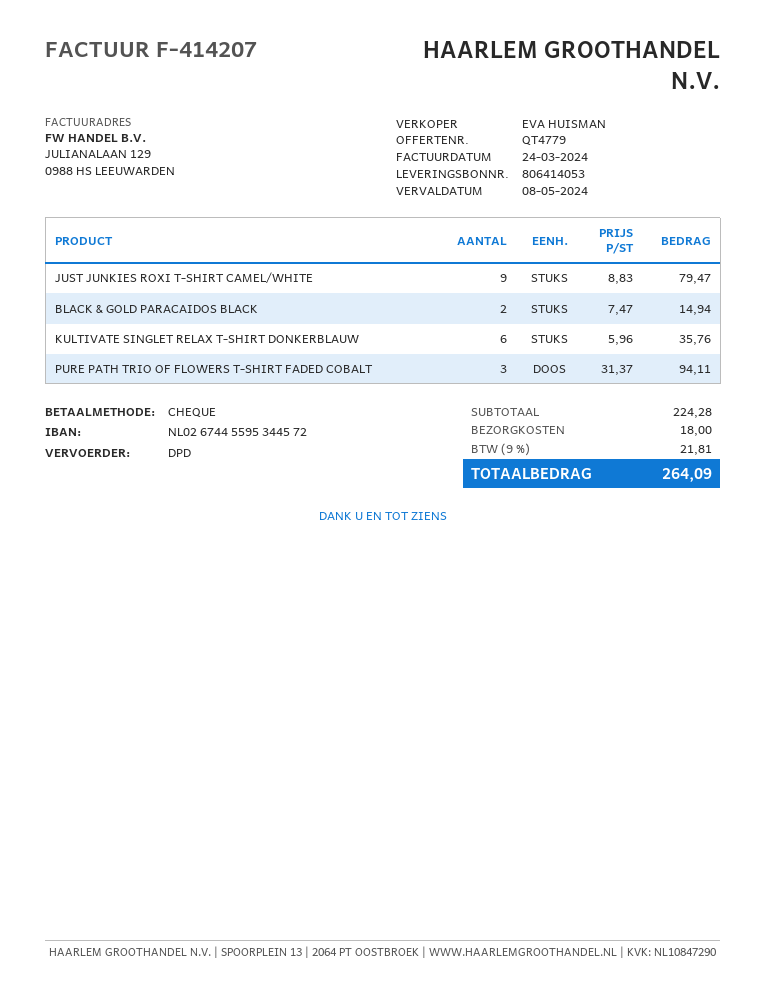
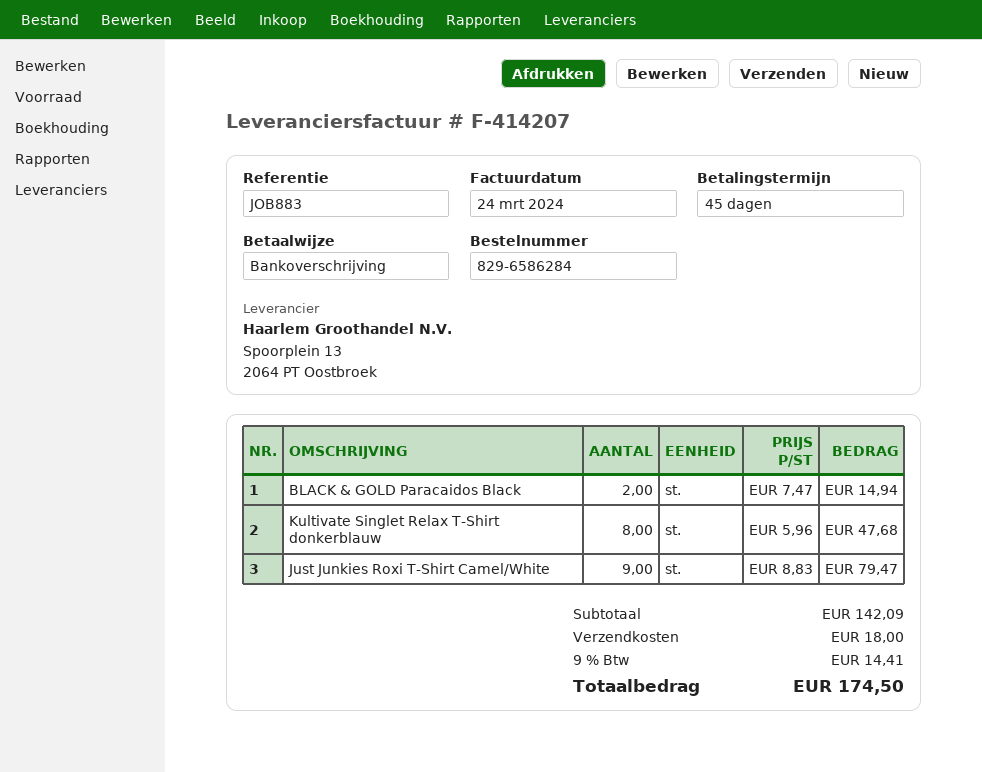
payment method: cheque -> bank transfer
KULTIVATE SINGLET RELAX T-SHIRT DONKERBLAUW: 6 x 5.96 = 35.76 -> 8 x 5.96 = 47.68
PURE PATH TRIO OF FLOWERS T-SHIRT FADED COBALT: 3 x 31.37 = 94.11 -> none
subtotal: 224.28 -> 142.09
tax: 9% = 21.81 -> 9% = 14.41
total: 264.09 -> 174.50

